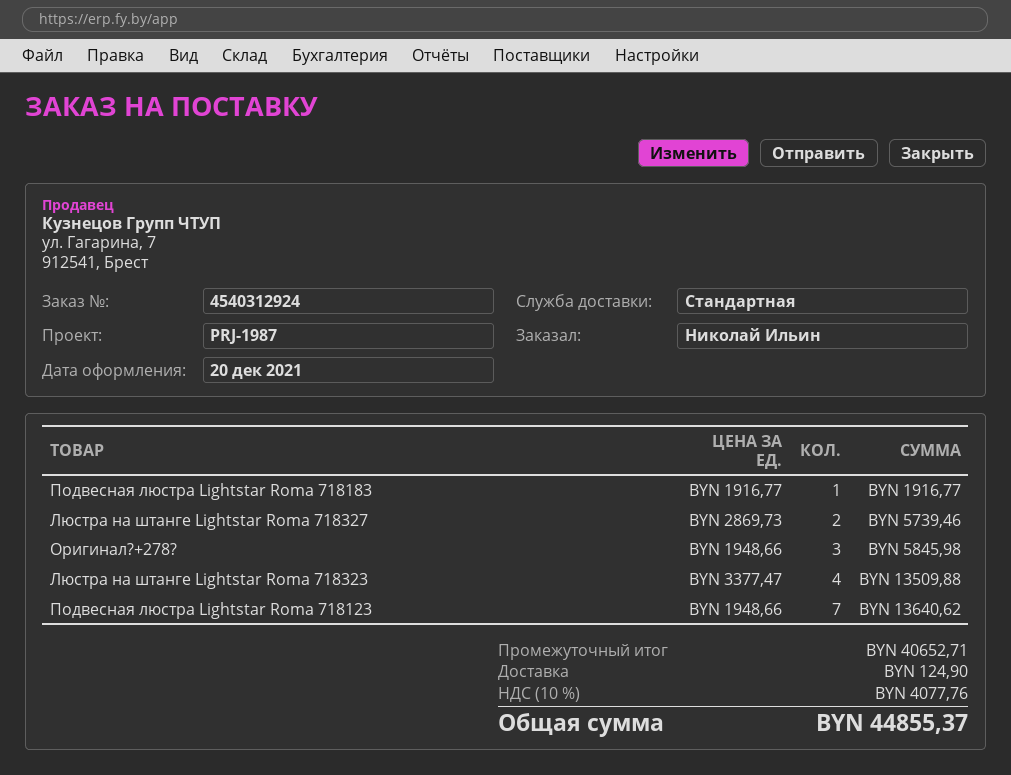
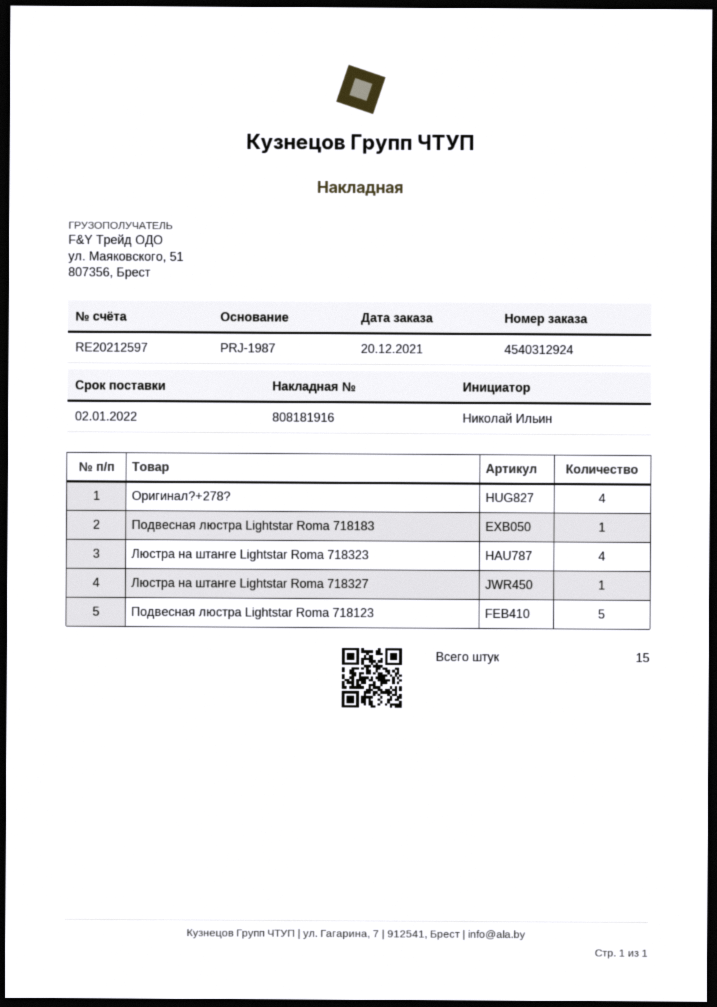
Люстра на штанге Lightstar Roma 718327: 2 -> 1
Оригинал?+278?: 3 -> 4
Подвесная люстра Lightstar Roma 718123: 7 -> 5

